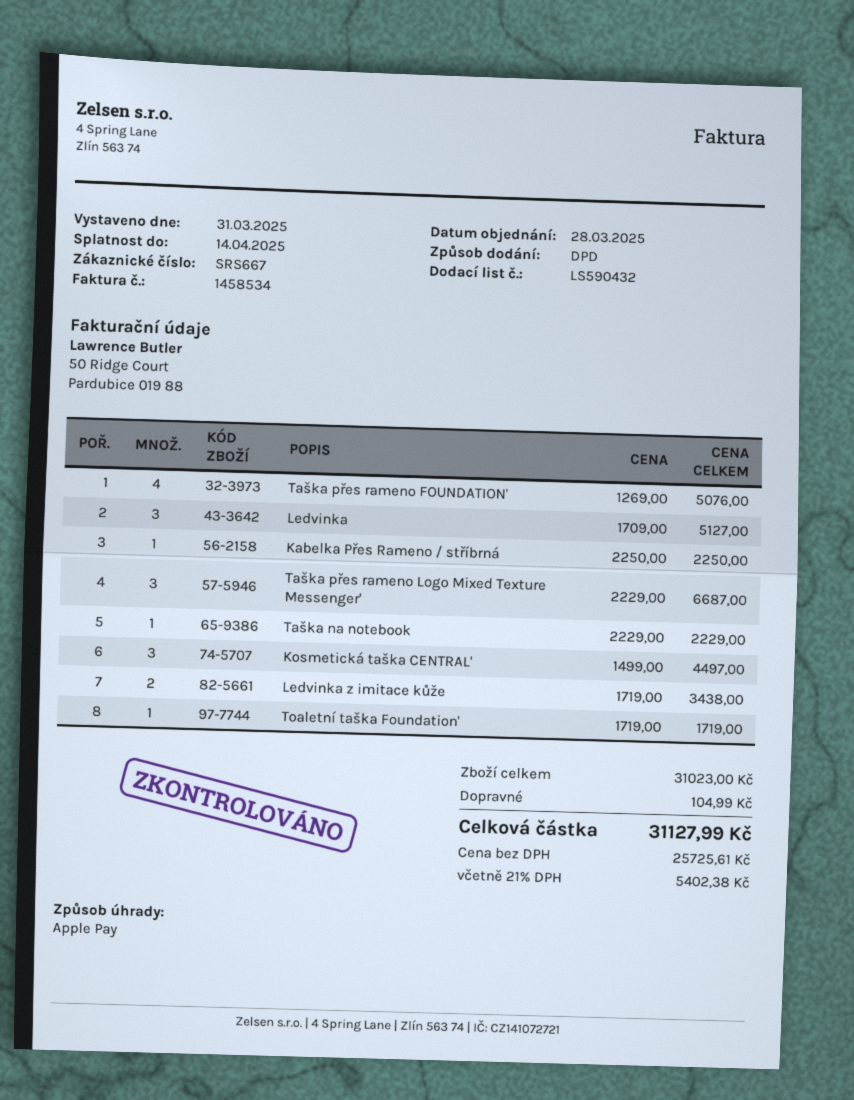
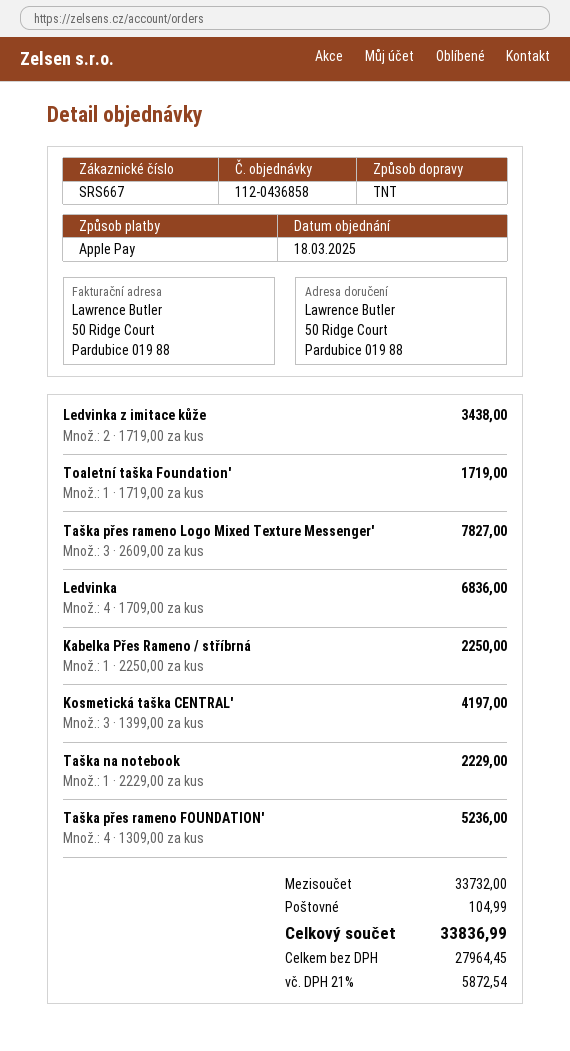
order date: 2025-03-28 -> 2025-03-18
shipping method: DPD -> TNT
Taška přes rameno FOUNDATION': 4 x 1269.00 = 5076.00 -> 4 x 1309.00 = 5236.00
Ledvinka: 3 x 1709.00 = 5127.00 -> 4 x 1709.00 = 6836.00
Taška přes rameno Logo Mixed Texture Messenger': 3 x 2229.00 = 6687.00 -> 3 x 2609.00 = 7827.00
Kosmetická taška CENTRAL': 3 x 1499.00 = 4497.00 -> 3 x 1399.00 = 4197.00
subtotal: 31023.00 -> 33732.00
net: 25725.61 -> 27964.45
tax: 21% = 5402.38 -> 21% = 5872.54
total: 31127.99 -> 33836.99

